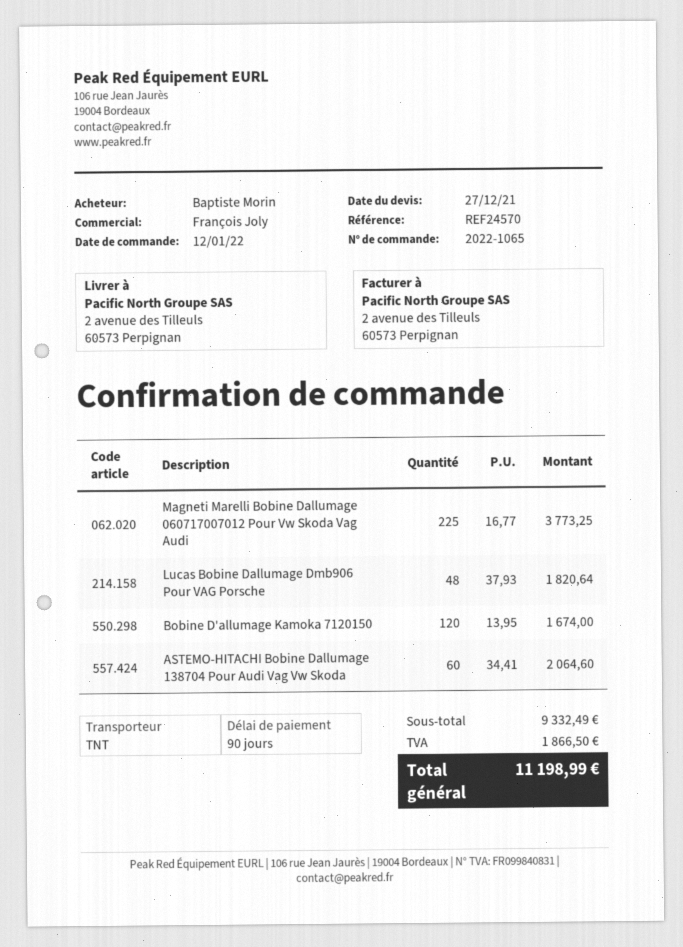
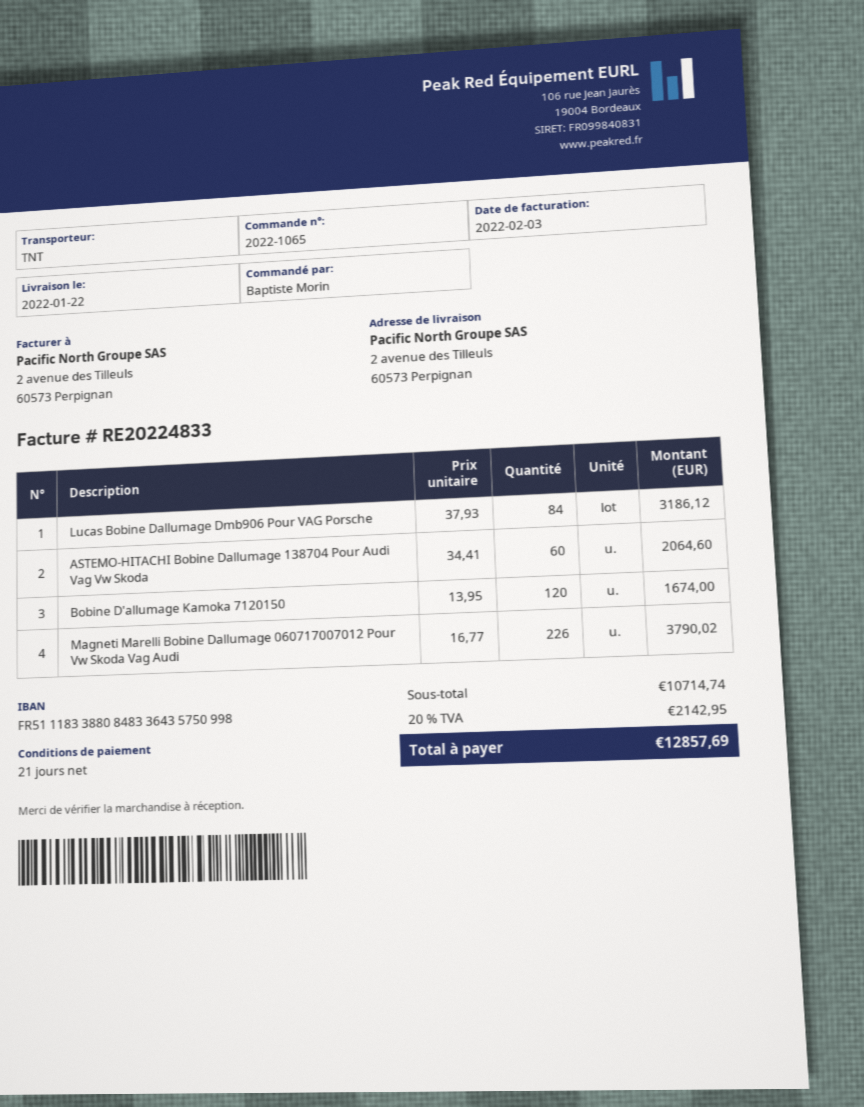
payment terms: 90 days -> 21 days
Magneti Marelli Bobine Dallumage 060717007012 Pour Vw Skoda Vag Audi: 225 x 16.77 = 3773.25 -> 226 x 16.77 = 3790.02
Lucas Bobine Dallumage Dmb906 Pour VAG Porsche: 48 x 37.93 = 1820.64 -> 84 x 37.93 = 3186.12
subtotal: 9332.49 -> 10714.74
tax: 1866.50 -> 2142.95
total: 11198.99 -> 12857.69

